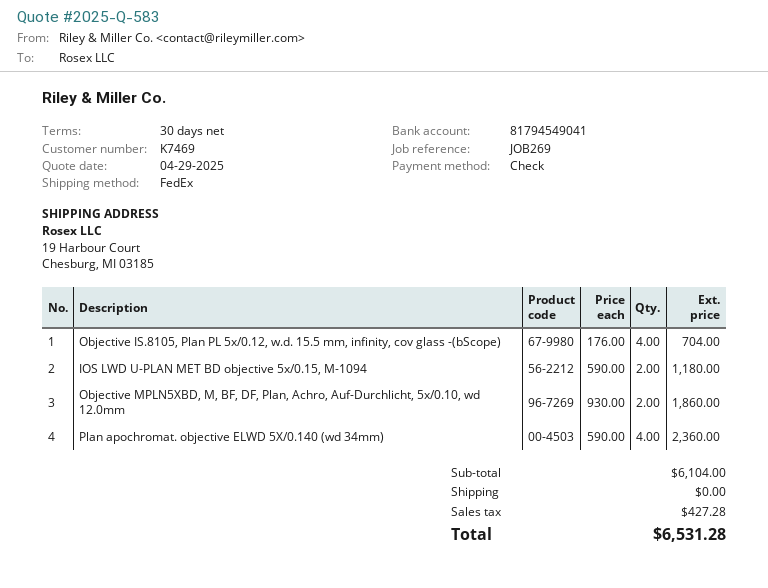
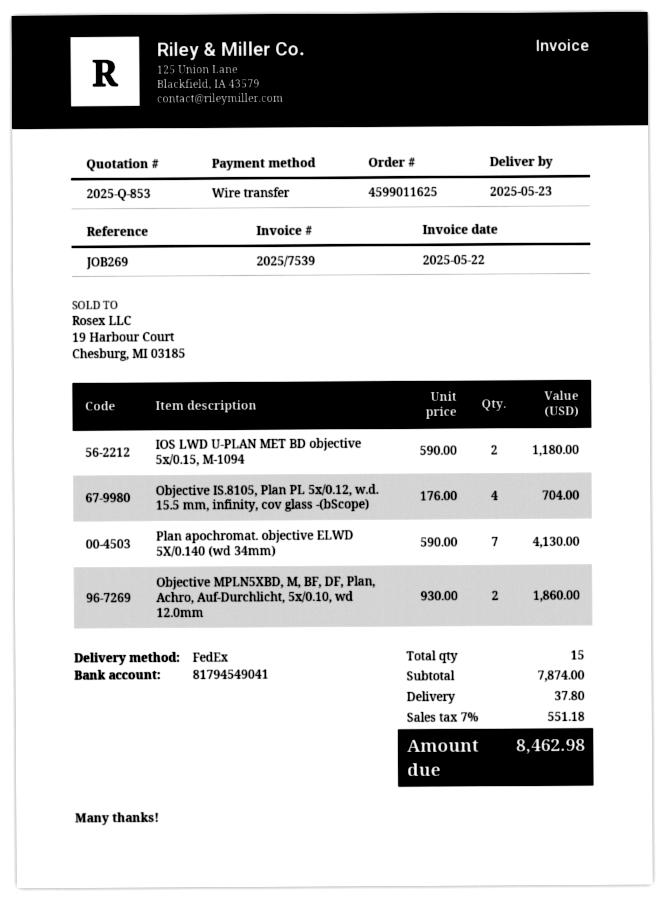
quote number: 2025-Q-583 -> 2025-Q-853
payment method: cheque -> bank transfer
Plan apochromat. objective ELWD 5X/0.140 (wd 34mm): 4 x 590.00 = 2360.00 -> 7 x 590.00 = 4130.00
subtotal: 6104.00 -> 7874.00
shipping: 0.00 -> 37.80
tax: 427.28 -> 551.18
total: 6531.28 -> 8462.98

